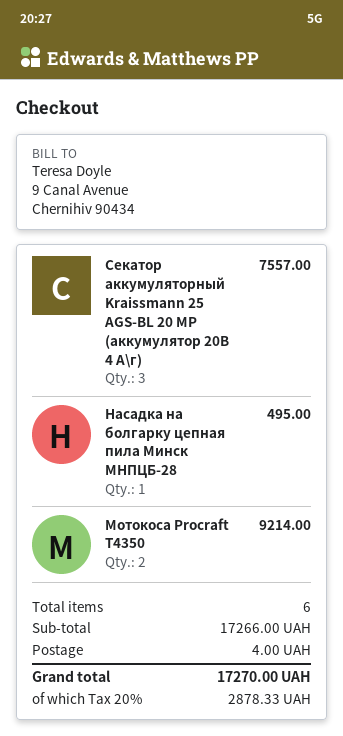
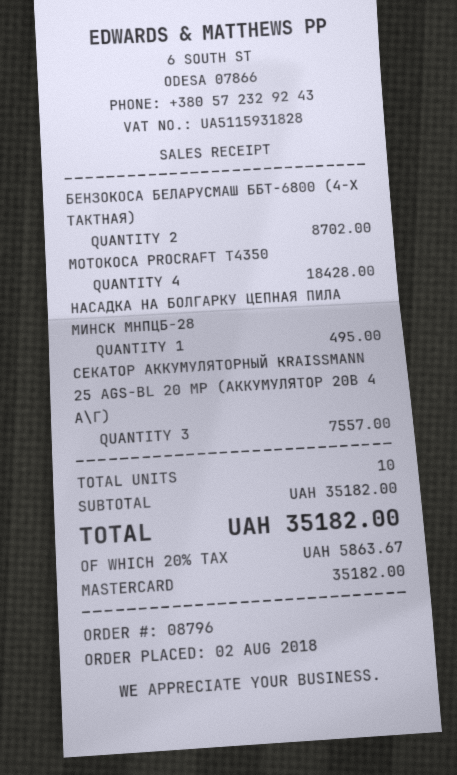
Мотокоса Procraft Т4350: 2 for 9214.00 -> 4 for 18428.00
БЕНЗОКОСА БЕЛАРУСМАШ ББТ-6800 (4-Х ТАКТНАЯ): none -> 2 for 8702.00
total quantity: 6 -> 10
subtotal: 17266.00 -> 35182.00
shipping: 4.00 -> none
tax: 20% = 2878.33 -> 20% = 5863.67
total: 17270.00 -> 35182.00

